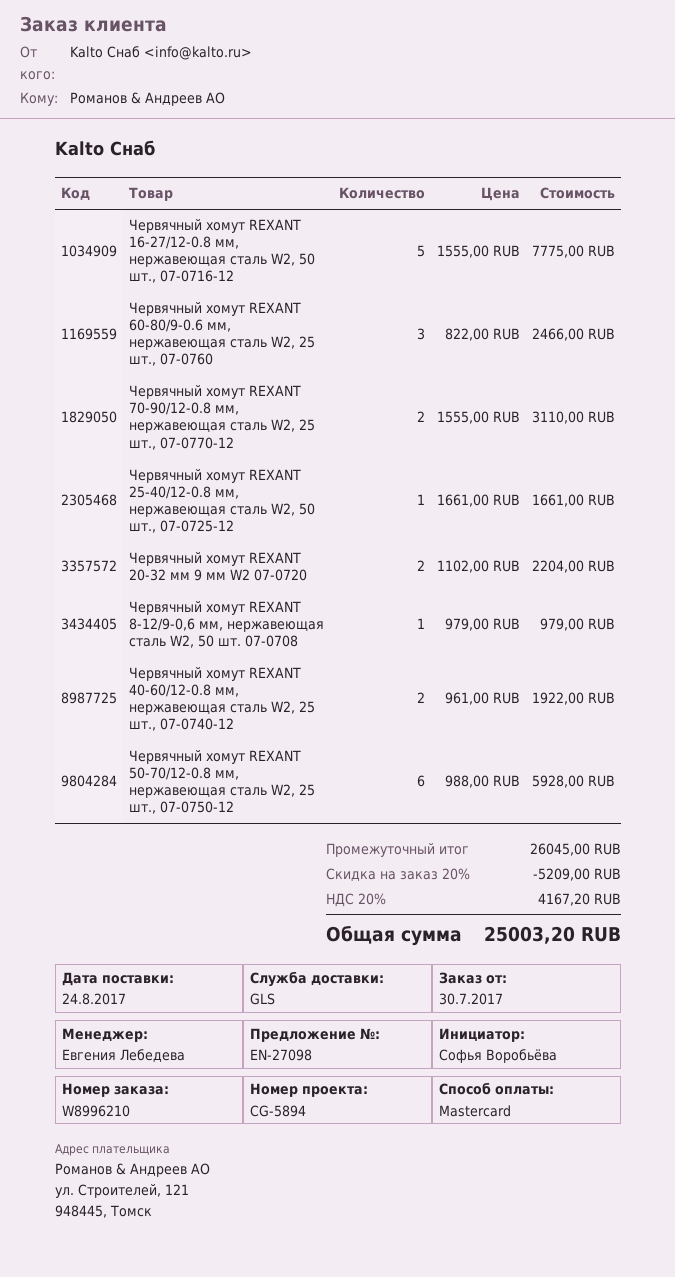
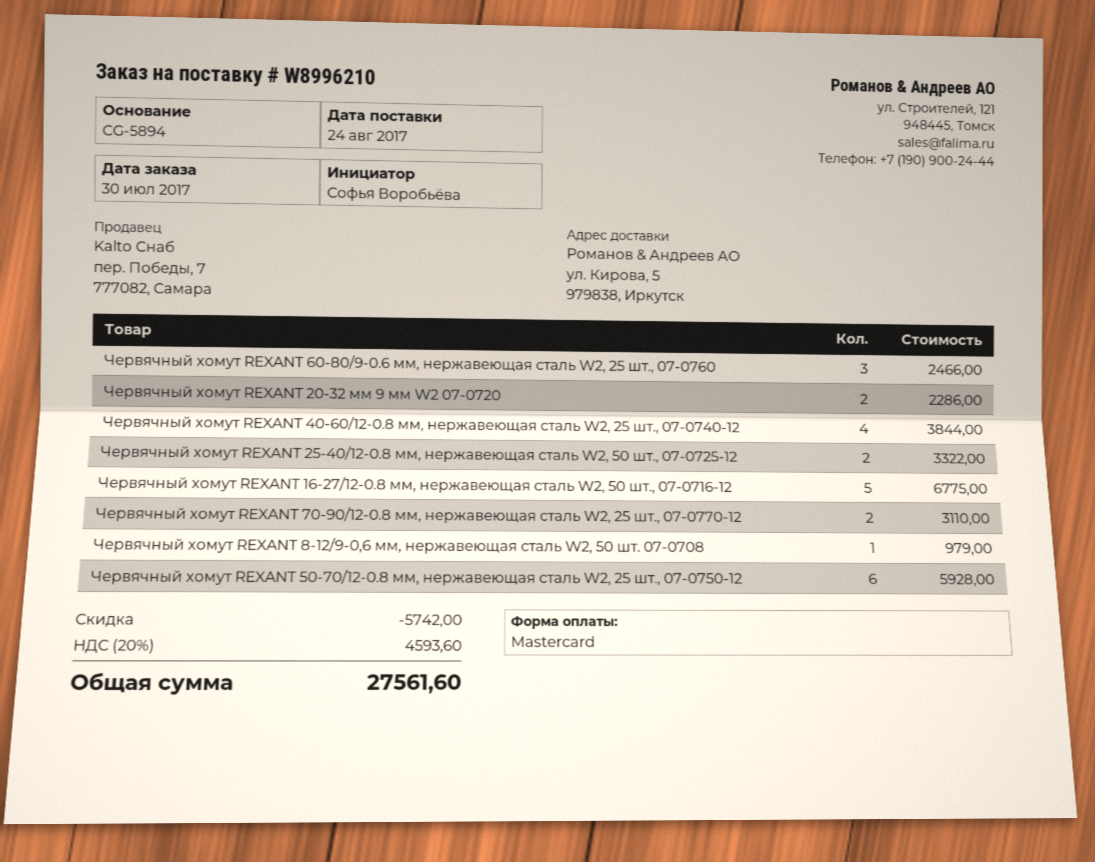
Червячный хомут REXANT 16-27/12-0.8 мм, нержавеющая сталь W2, 50 шт., 07-0716-12: 5 for 7775.00 -> 5 for 6775.00
Червячный хомут REXANT 25-40/12-0.8 мм, нержавеющая сталь W2, 50 шт., 07-0725-12: 1 for 1661.00 -> 2 for 3322.00
Червячный хомут REXANT 20-32 мм 9 мм W2 07-0720: 2 for 2204.00 -> 2 for 2286.00
Червячный хомут REXANT 40-60/12-0.8 мм, нержавеющая сталь W2, 25 шт., 07-0740-12: 2 for 1922.00 -> 4 for 3844.00
discount: 5209.00 -> 5742.00
tax: 20% = 4167.20 -> 20% = 4593.60
total: 25003.20 -> 27561.60

